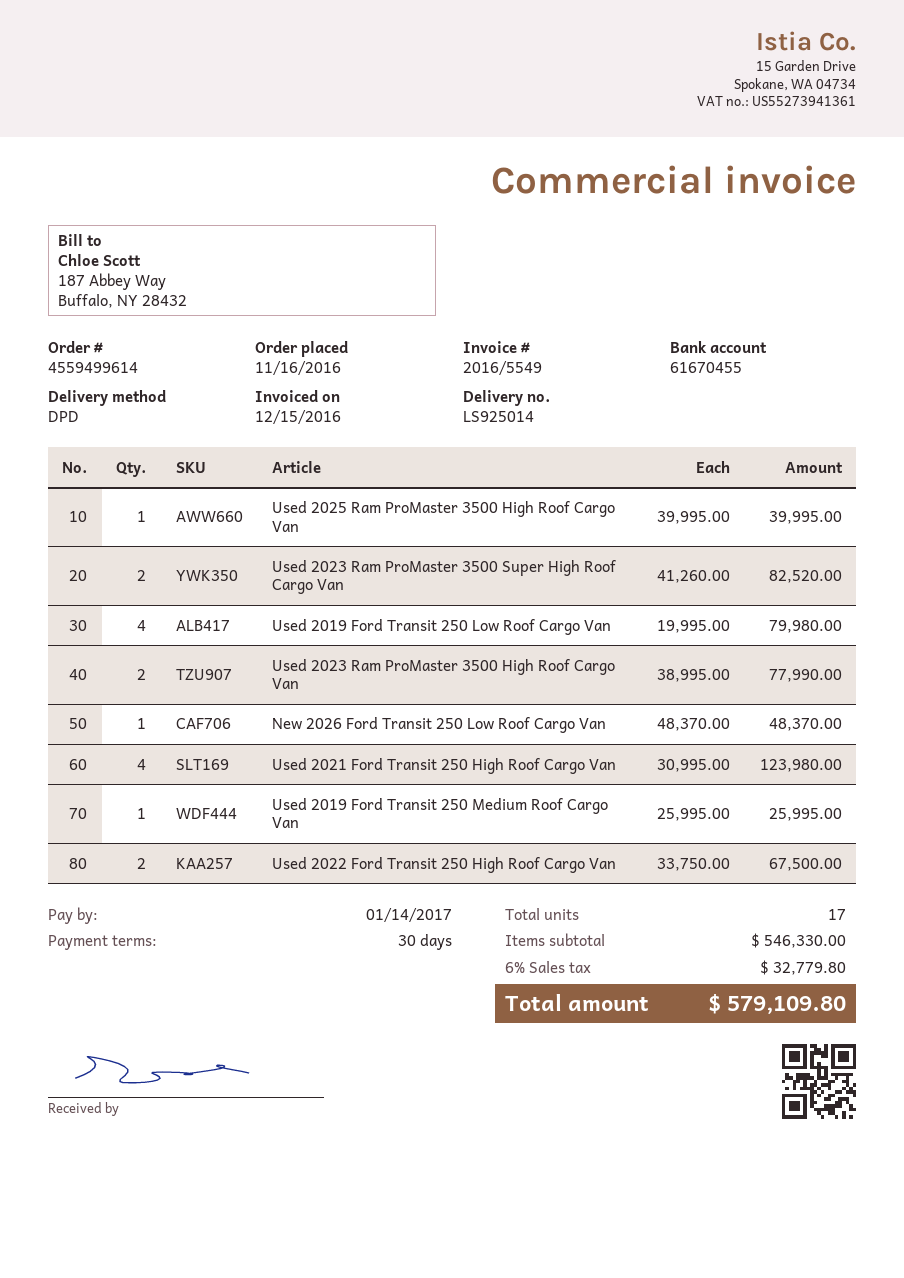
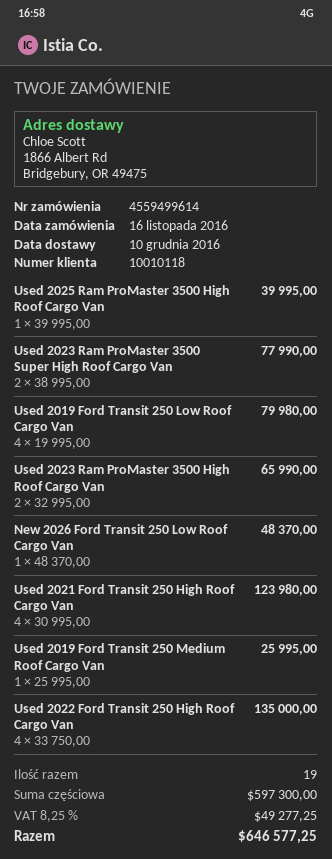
Used 2023 Ram ProMaster 3500 Super High Roof Cargo Van: 2 x 41260.00 = 82520.00 -> 2 x 38995.00 = 77990.00
Used 2023 Ram ProMaster 3500 High Roof Cargo Van: 2 x 38995.00 = 77990.00 -> 2 x 32995.00 = 65990.00
Used 2022 Ford Transit 250 High Roof Cargo Van: 2 x 33750.00 = 67500.00 -> 4 x 33750.00 = 135000.00
total quantity: 17 -> 19
subtotal: 546330.00 -> 597300.00
tax: 6% = 32779.80 -> 8.25% = 49277.25
total: 579109.80 -> 646577.25

